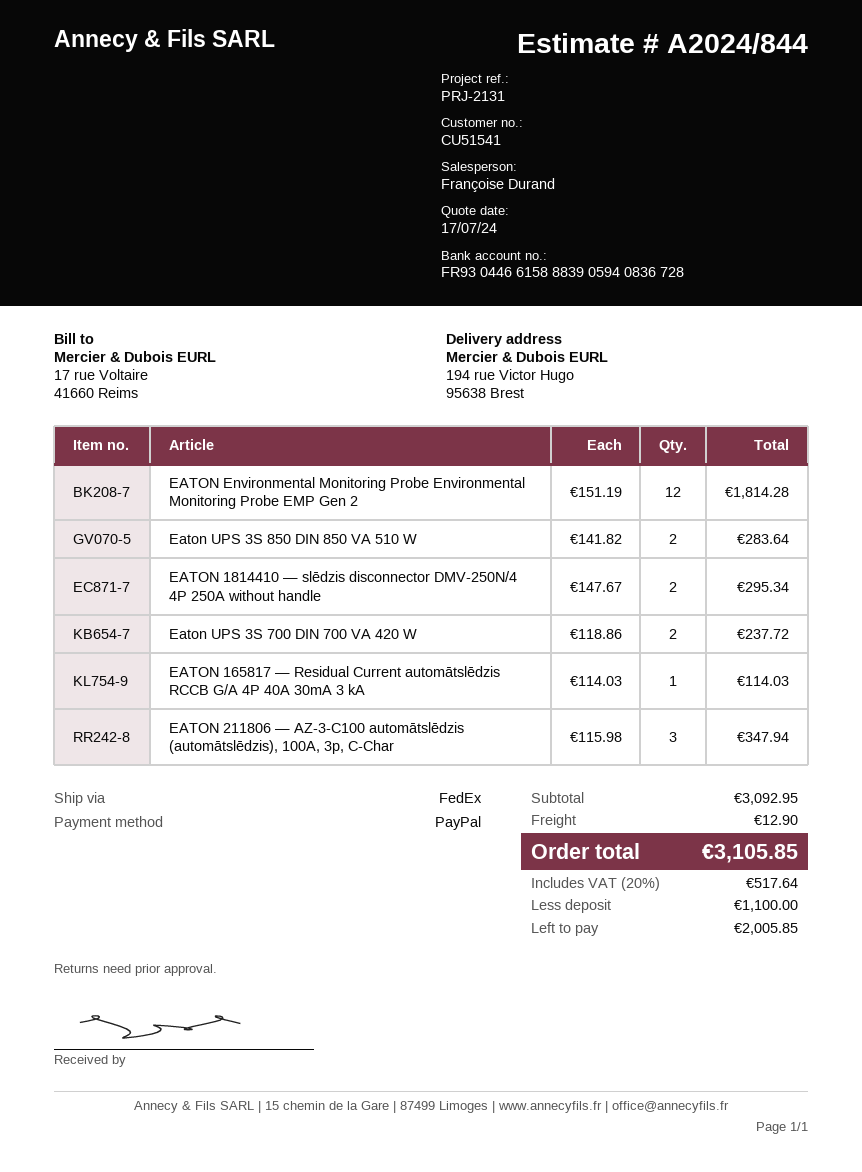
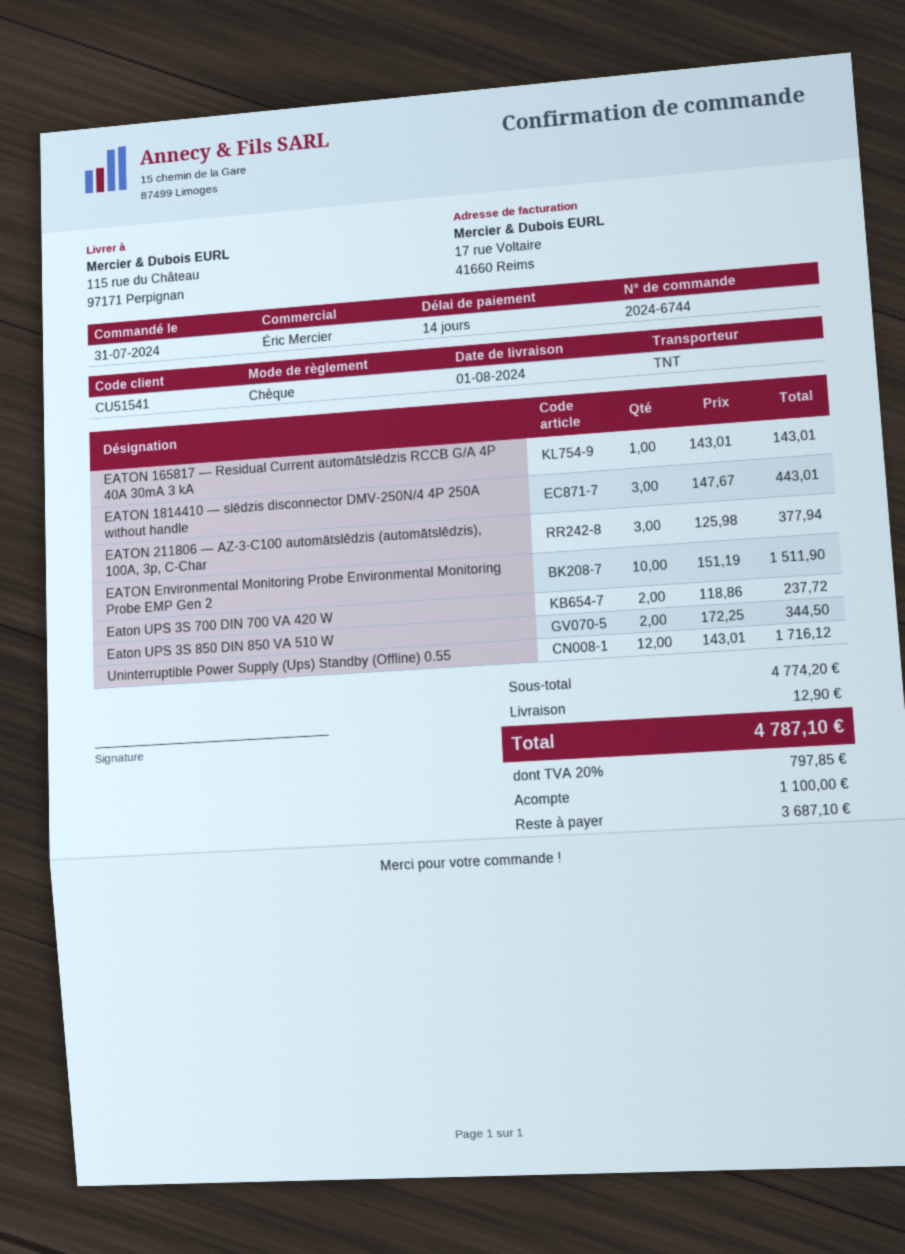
sales rep: Françoise Durand -> Éric Mercier
payment method: PayPal -> cheque
shipping method: FedEx -> TNT
ship to: 194 rue Victor Hugo, 95638 Brest -> 115 rue du Château, 97171 Perpignan
EATON Environmental Monitoring Probe Environmental Monitoring Probe EMP Gen 2: 12 x 151.19 = 1814.28 -> 10 x 151.19 = 1511.90
Eaton UPS 3S 850 DIN 850 VA 510 W: 2 x 141.82 = 283.64 -> 2 x 172.25 = 344.50
EATON 1814410 — slēdzis disconnector DMV-250N/4 4P 250A without handle: 2 x 147.67 = 295.34 -> 3 x 147.67 = 443.01
EATON 165817 — Residual Current automātslēdzis RCCB G/A 4P 40A 30mA 3 kA: 1 x 114.03 = 114.03 -> 1 x 143.01 = 143.01
EATON 211806 — AZ-3-C100 automātslēdzis (automātslēdzis), 100A, 3p, C-Char: 3 x 115.98 = 347.94 -> 3 x 125.98 = 377.94
Uninterruptible Power Supply (Ups) Standby (Offline) 0.55: none -> 12 x 143.01 = 1716.12
subtotal: 3092.95 -> 4774.20
tax: 20% = 517.64 -> 20% = 797.85
total: 3105.85 -> 4787.10
balance: 2005.85 -> 3687.10

